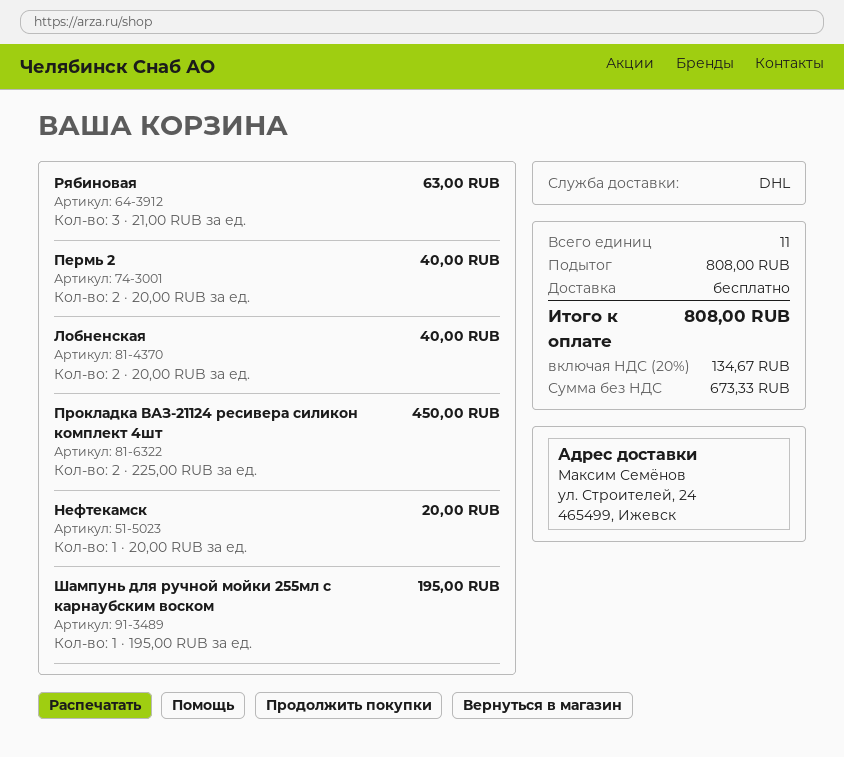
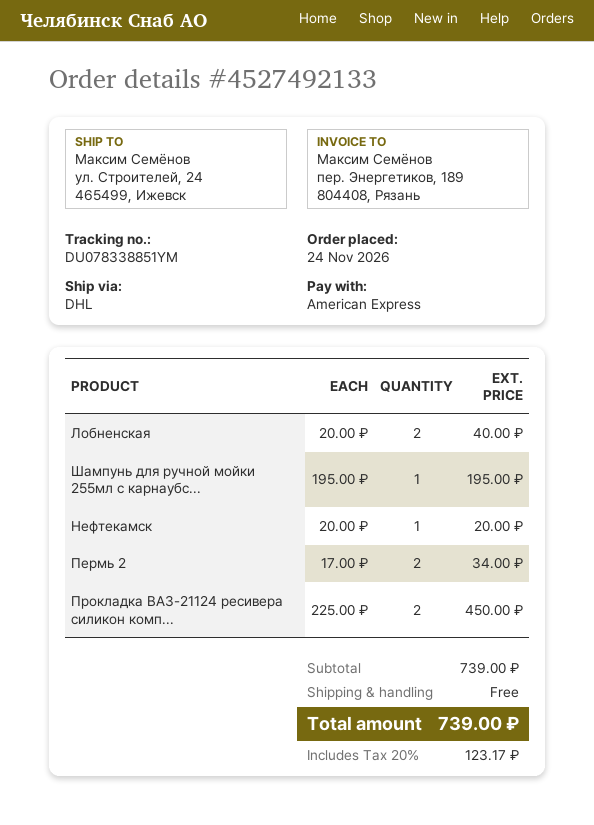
Рябиновая: 3 x 21.00 = 63.00 -> none
Пермь 2: 2 x 20.00 = 40.00 -> 2 x 17.00 = 34.00
subtotal: 808.00 -> 739.00
tax: 20% = 134.67 -> 20% = 123.17
total: 808.00 -> 739.00

